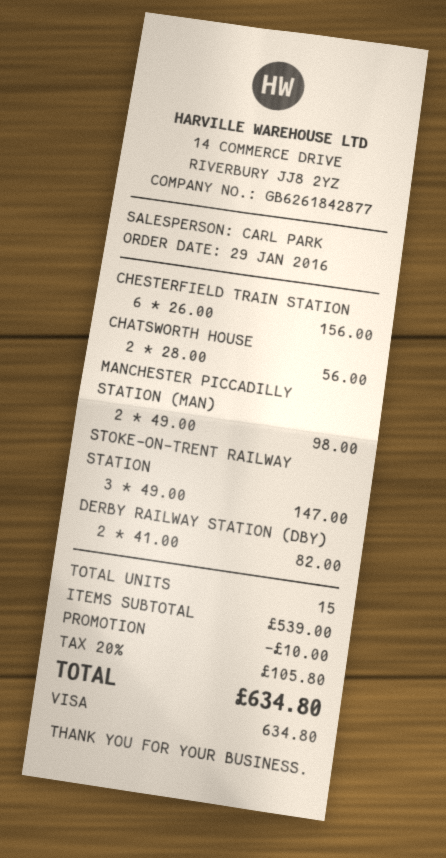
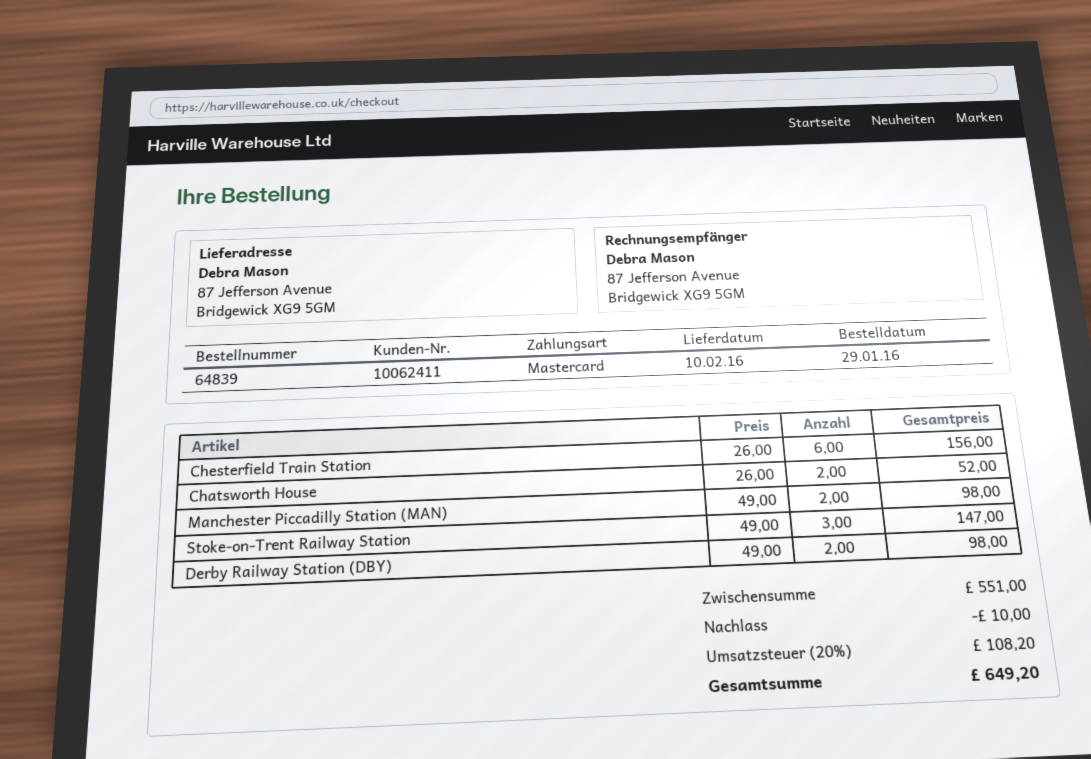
payment method: Visa -> Mastercard
CHATSWORTH HOUSE: 2 x 28.00 = 56.00 -> 2 x 26.00 = 52.00
DERBY RAILWAY STATION (DBY): 2 x 41.00 = 82.00 -> 2 x 49.00 = 98.00
subtotal: 539.00 -> 551.00
tax: 20% = 105.80 -> 20% = 108.20
total: 634.80 -> 649.20

